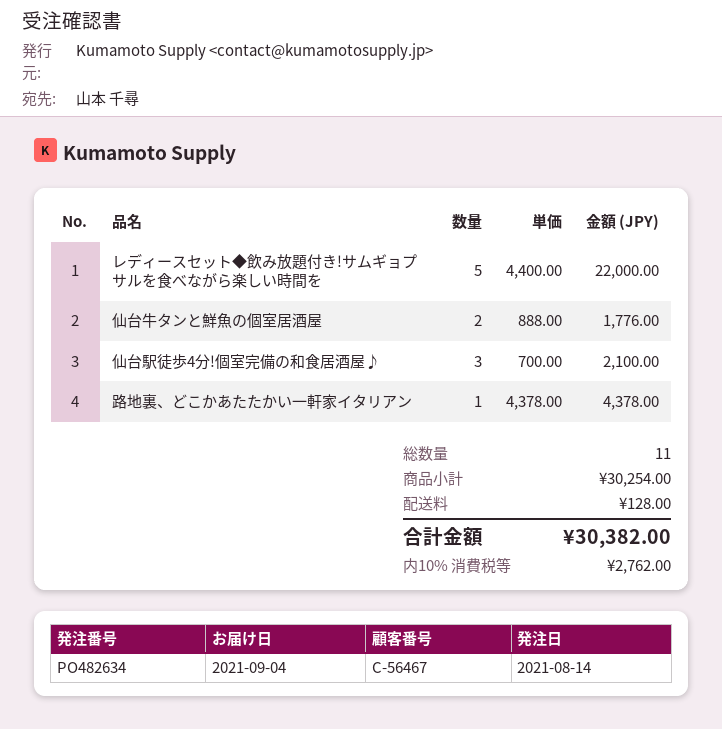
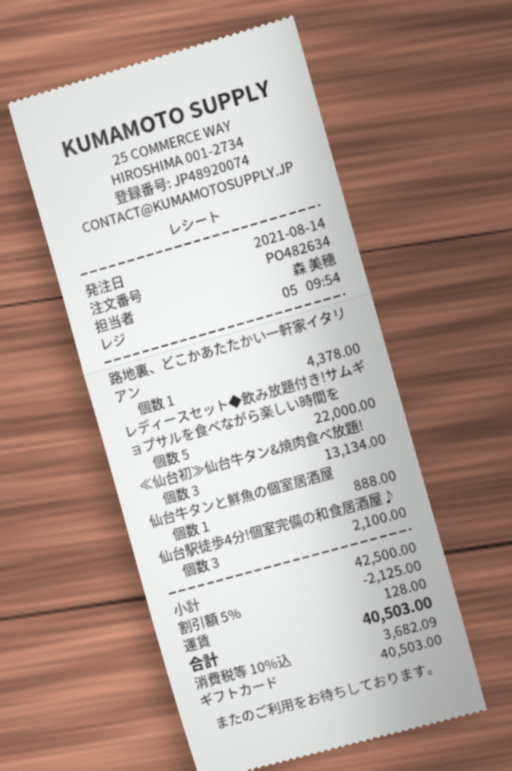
仙台牛タンと鮮魚の個室居酒屋: 2 for 1776.00 -> 1 for 888.00
≪仙台初≫仙台牛タン&焼肉食べ放題!: none -> 3 for 13134.00
subtotal: 30254.00 -> 42500.00
discount: none -> 5% = 2125.00
tax: 10% = 2762.00 -> 10% = 3682.09
total: 30382.00 -> 40503.00

